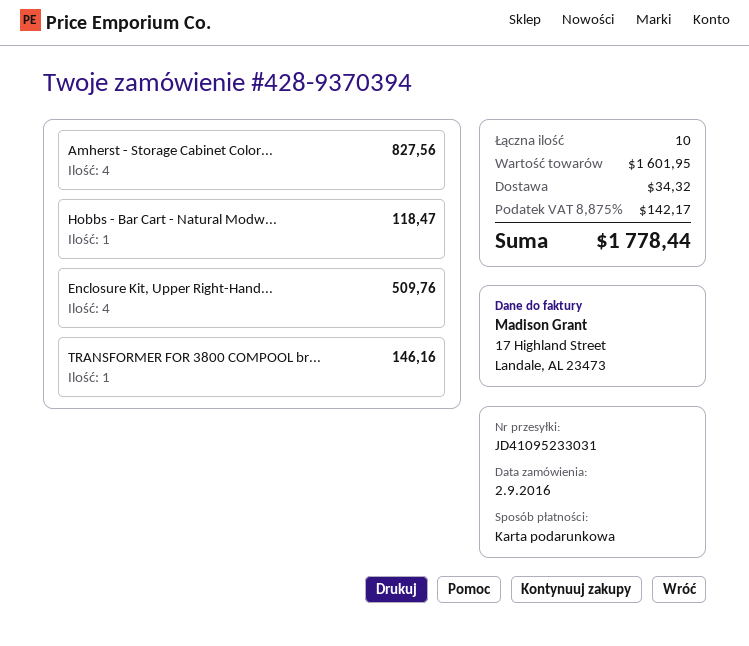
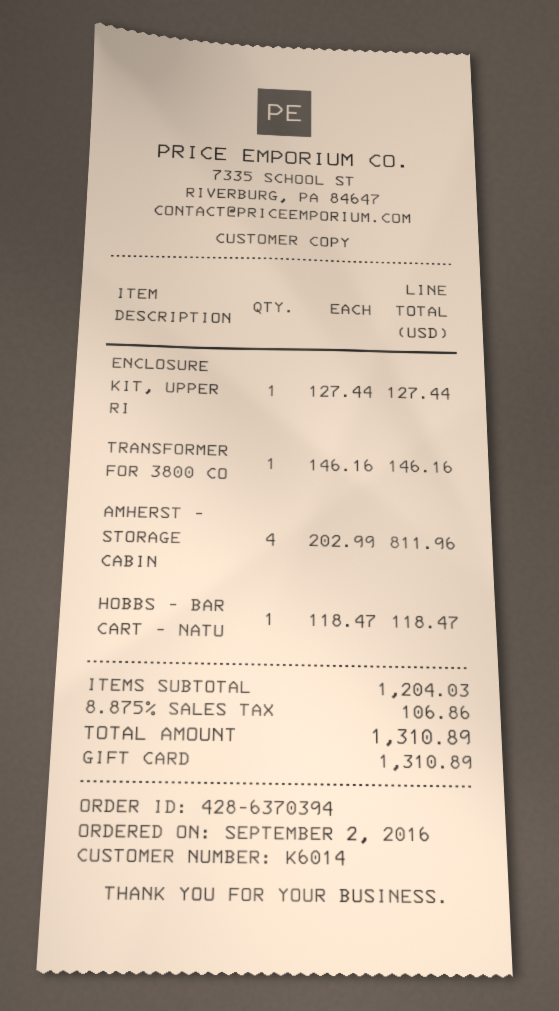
order number: 428-9370394 -> 428-6370394
Amherst - Storage Cabinet Color...: 4 for 827.56 -> 4 for 811.96
Enclosure Kit, Upper Right-Hand...: 4 for 509.76 -> 1 for 127.44
subtotal: 1601.95 -> 1204.03
shipping: 34.32 -> none
tax: 8.875% = 142.17 -> 8.875% = 106.86
total: 1778.44 -> 1310.89

